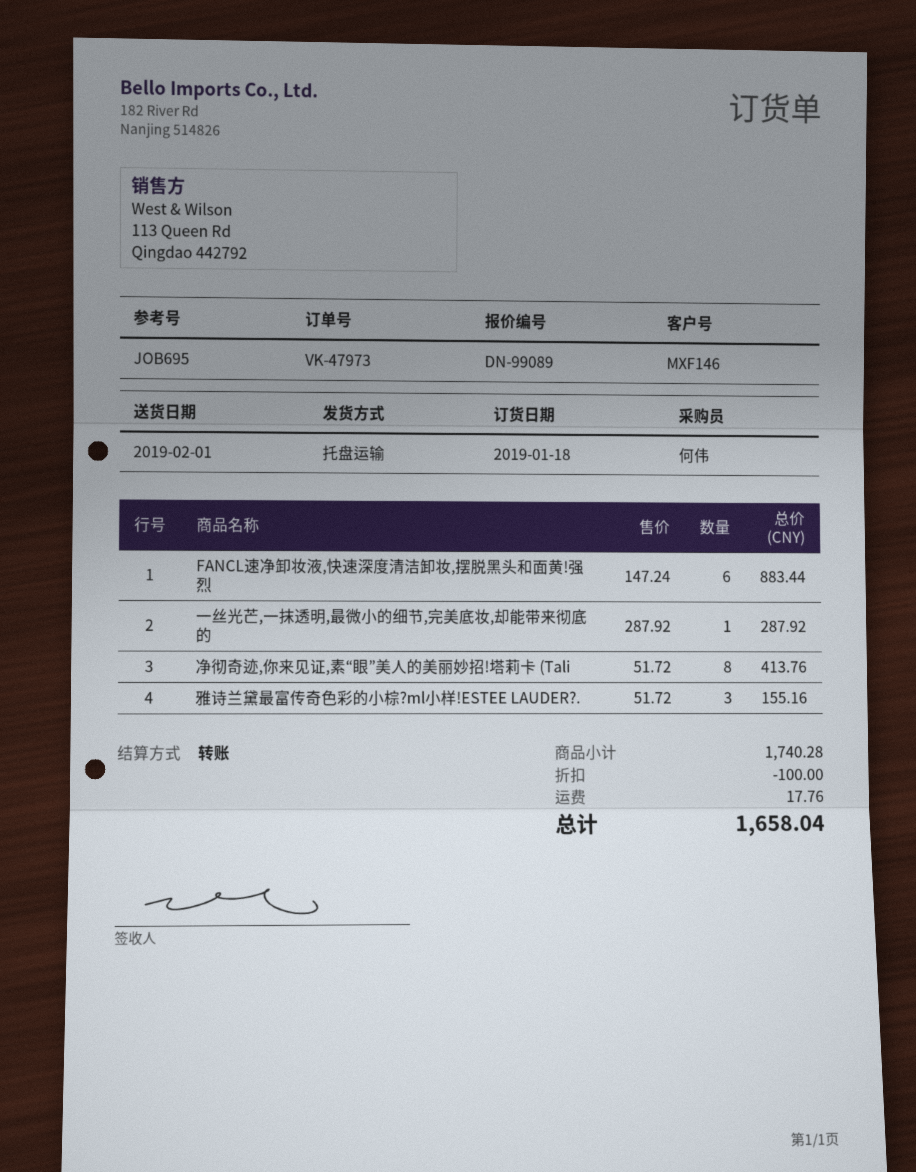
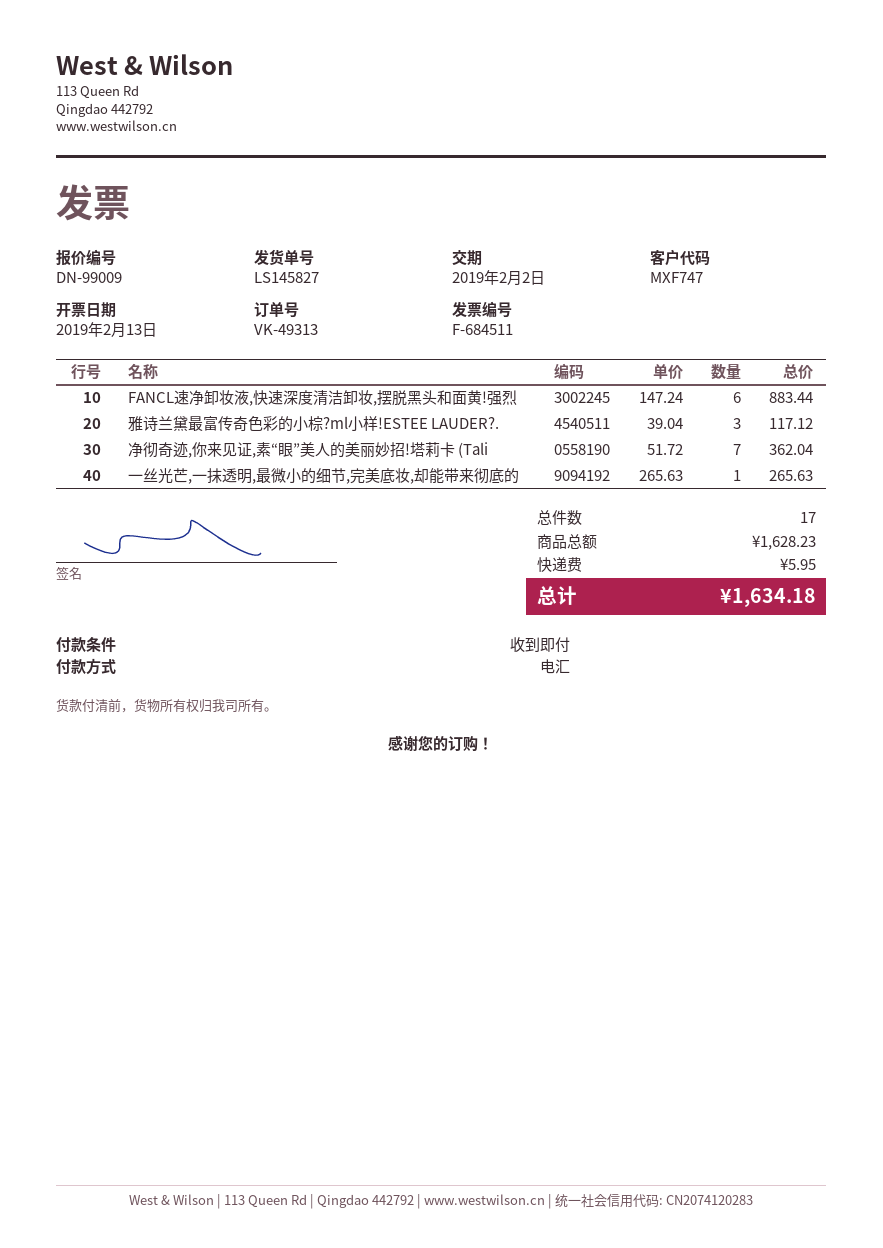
quote number: DN-99089 -> DN-99009
order number: VK-47973 -> VK-49313
delivery date: 2019-02-01 -> 2019-02-02
customer number: MXF146 -> MXF747
一丝光芒,一抹透明,最微小的细节,完美底妆,却能带来彻底的: 1 x 287.92 = 287.92 -> 1 x 265.63 = 265.63
净彻奇迹,你来见证,素“眼”美人的美丽妙招!塔莉卡 (Tali: 8 x 51.72 = 413.76 -> 7 x 51.72 = 362.04
雅诗兰黛最富传奇色彩的小棕?ml小样!ESTEE LAUDER?.: 3 x 51.72 = 155.16 -> 3 x 39.04 = 117.12
subtotal: 1740.28 -> 1628.23
discount: 100.00 -> none
shipping: 17.76 -> 5.95
total: 1658.04 -> 1634.18

